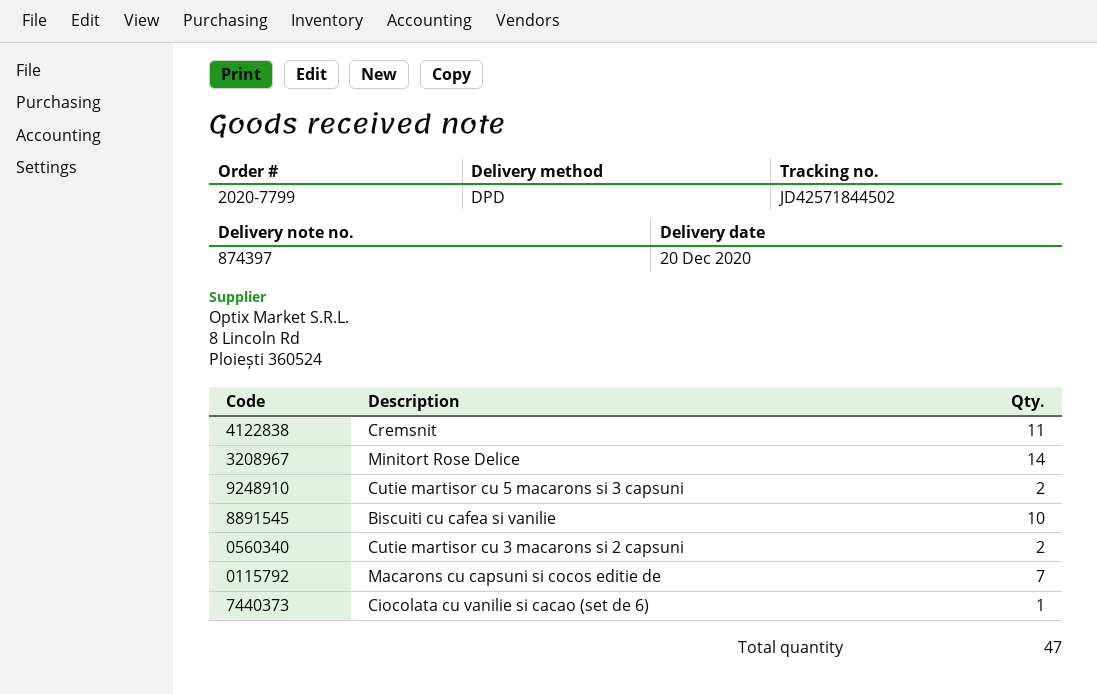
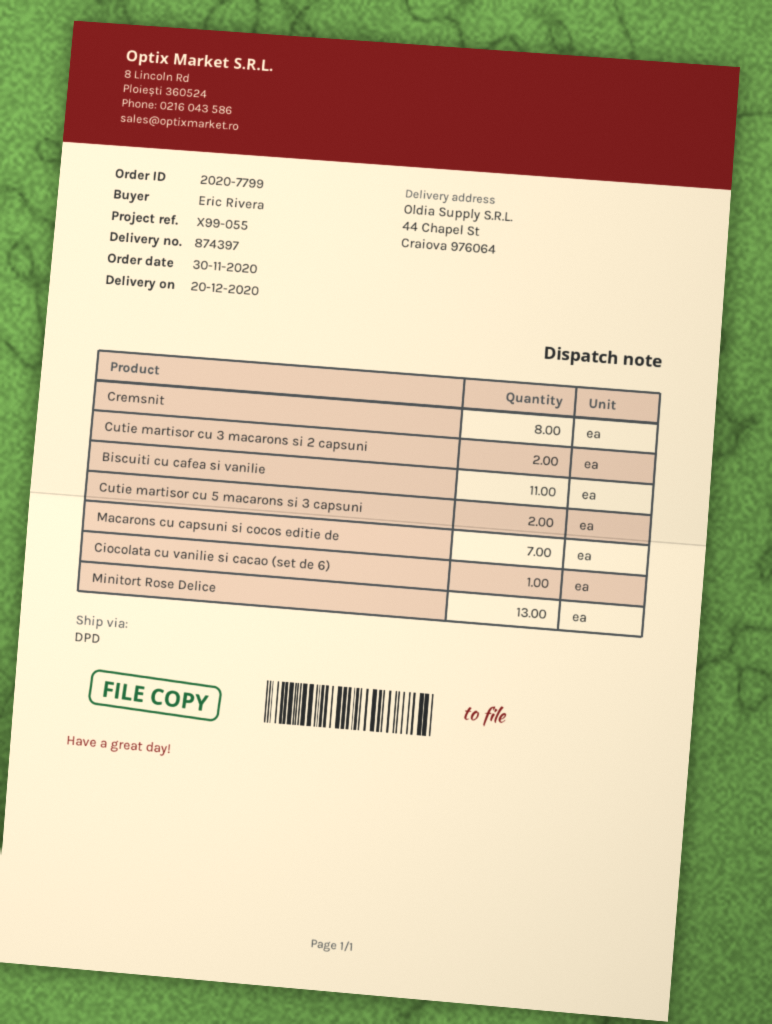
Cremsnit: 11 -> 8
Minitort Rose Delice: 14 -> 13
Biscuiti cu cafea si vanilie: 10 -> 11

